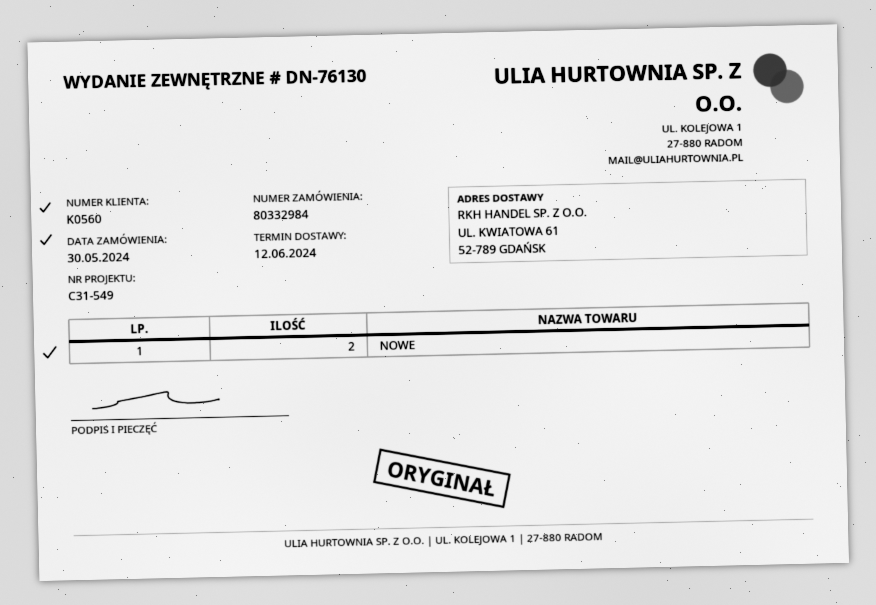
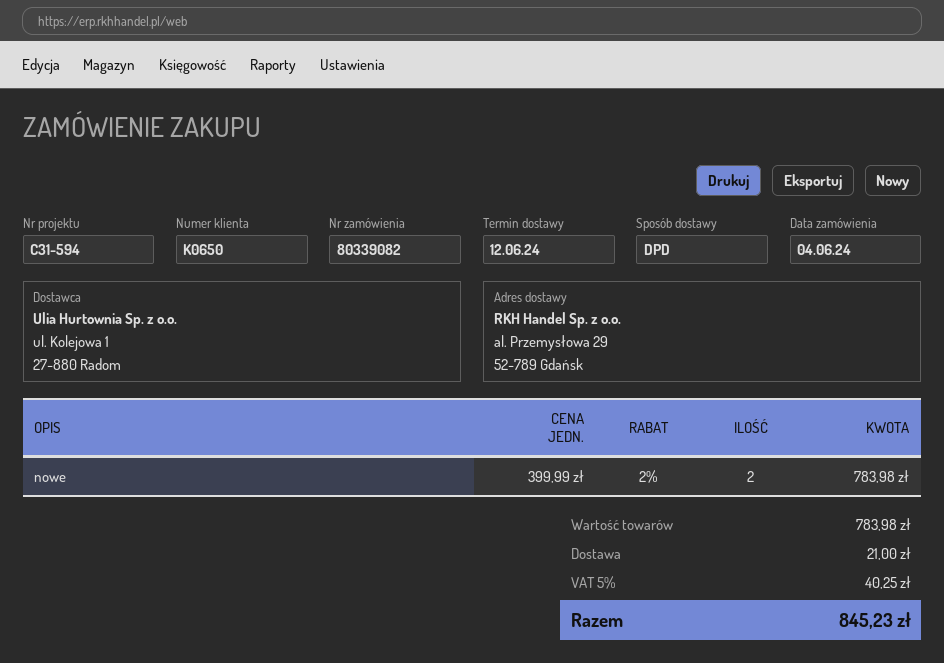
order number: 80332984 -> 80339082
order date: 2024-05-30 -> 2024-06-04
customer number: K0560 -> K0650
reference: C31-549 -> C31-594
ship to: UL. KWIATOWA 61, 52-789 GDAŃSK -> al. Przemysłowa 29, 52-789 Gdańsk

